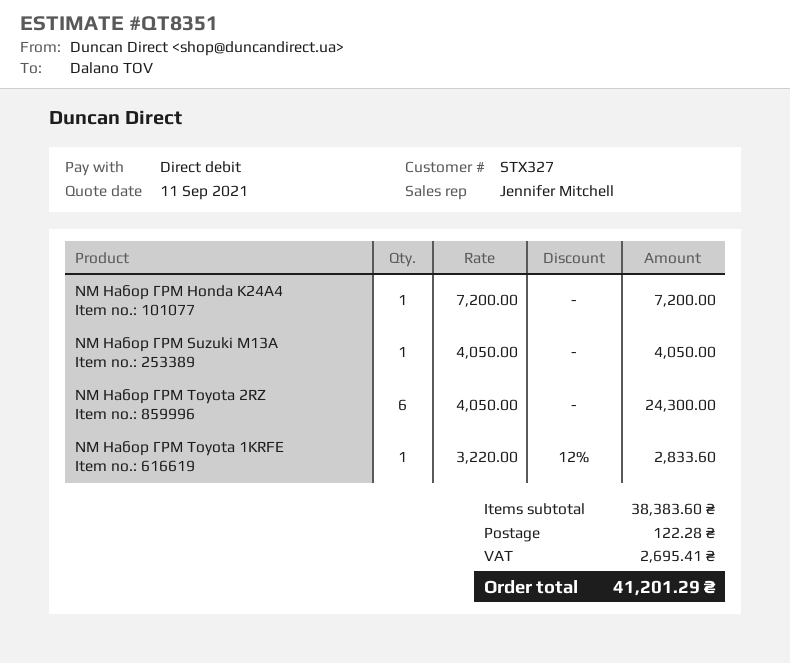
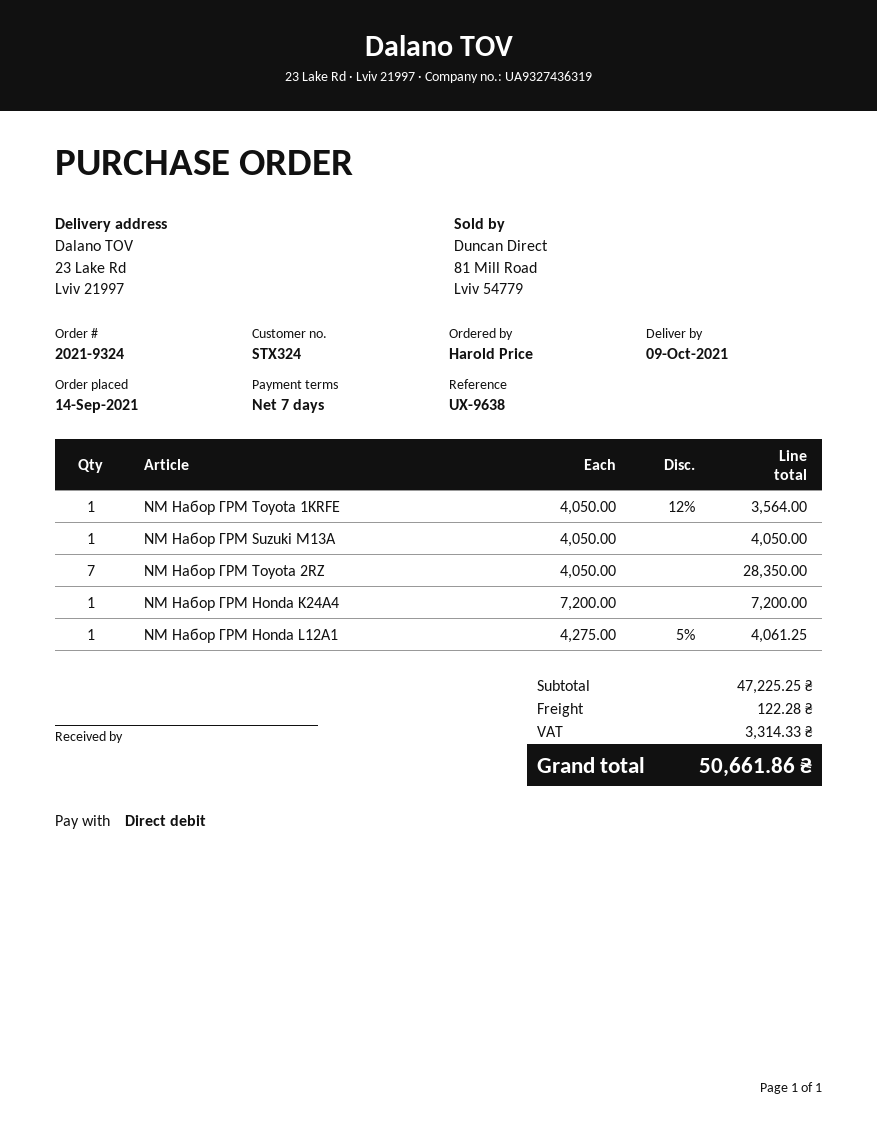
customer number: STX327 -> STX324
NM Набор ГРМ Toyota 2RZ: 6 x 4050.00 = 24300.00 -> 7 x 4050.00 = 28350.00
NM Набор ГРМ Toyota 1KRFE: 1 x 3220.00 - 12% = 2833.60 -> 1 x 4050.00 - 12% = 3564.00
NM Набор ГРМ Honda L12A1: none -> 1 x 4275.00 - 5% = 4061.25
subtotal: 38383.60 -> 47225.25
tax: 2695.41 -> 3314.33
total: 41201.29 -> 50661.86

